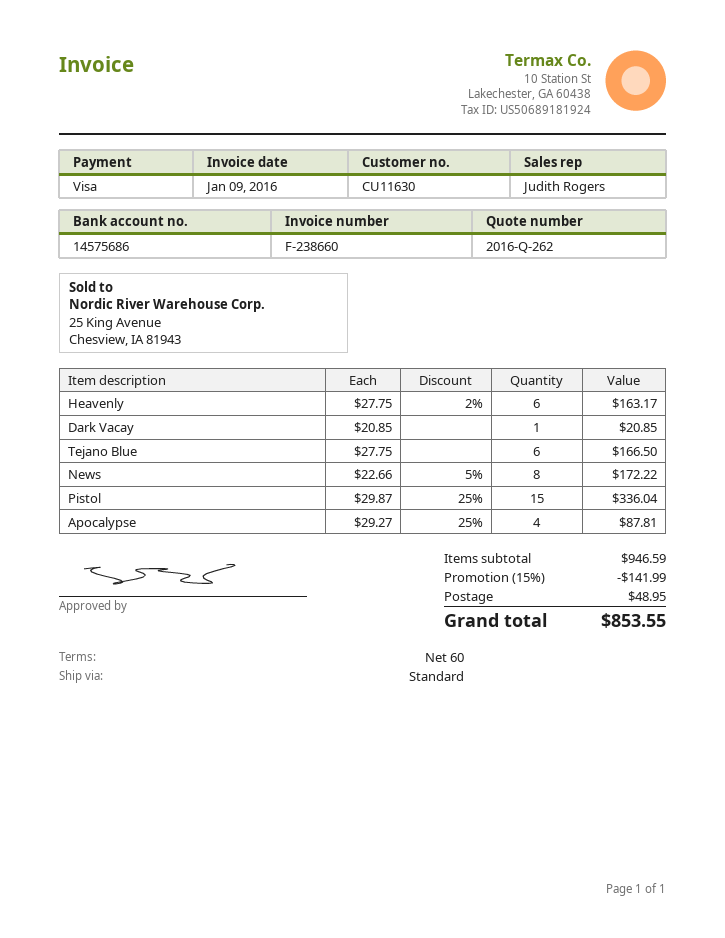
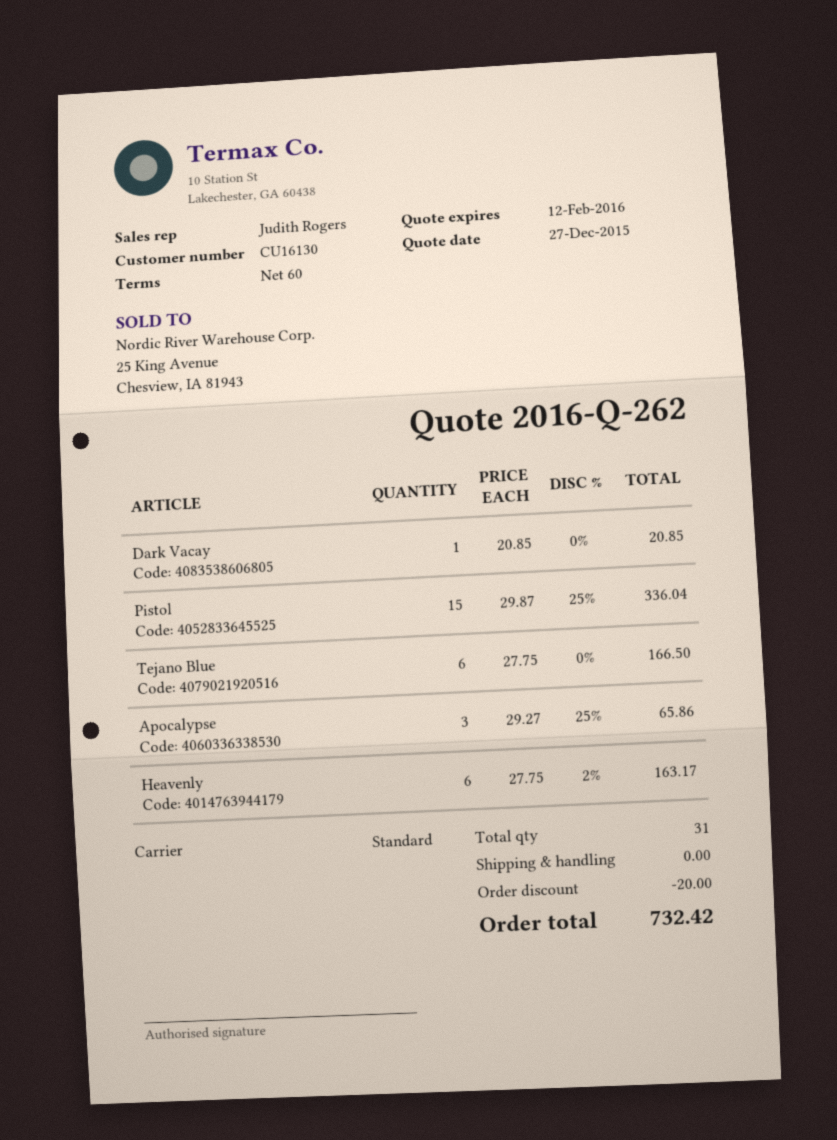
customer number: CU11630 -> CU16130
News: 8 x 22.66 - 5% = 172.22 -> none
Apocalypse: 4 x 29.27 - 25% = 87.81 -> 3 x 29.27 - 25% = 65.86
discount: 141.99 -> 20.00
shipping: 48.95 -> 0.00
total: 853.55 -> 732.42

